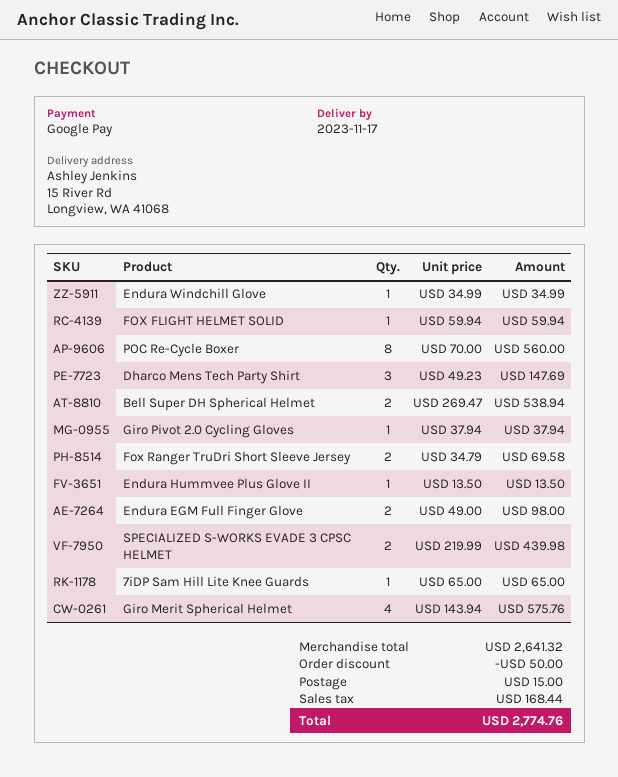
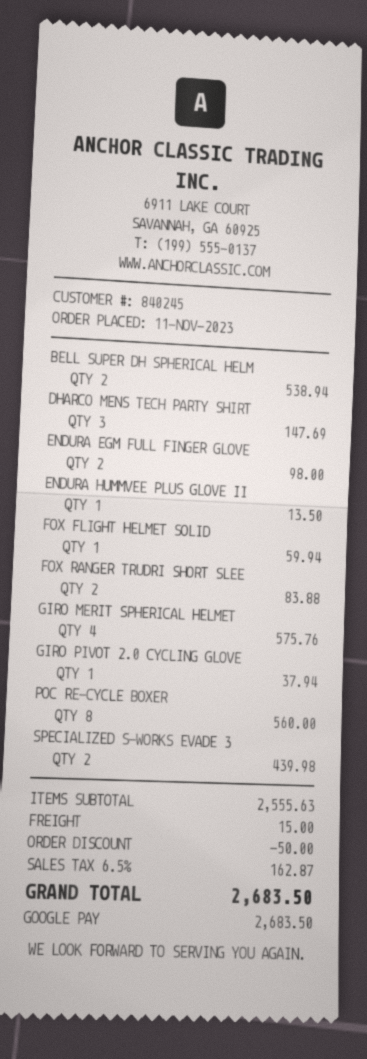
Endura Windchill Glove: 1 for 34.99 -> none
Fox Ranger TruDri Short Sleeve Jersey: 2 for 69.58 -> 2 for 83.88
7iDP Sam Hill Lite Knee Guards: 1 for 65.00 -> none
subtotal: 2641.32 -> 2555.63
tax: 168.44 -> 162.87
total: 2774.76 -> 2683.50

